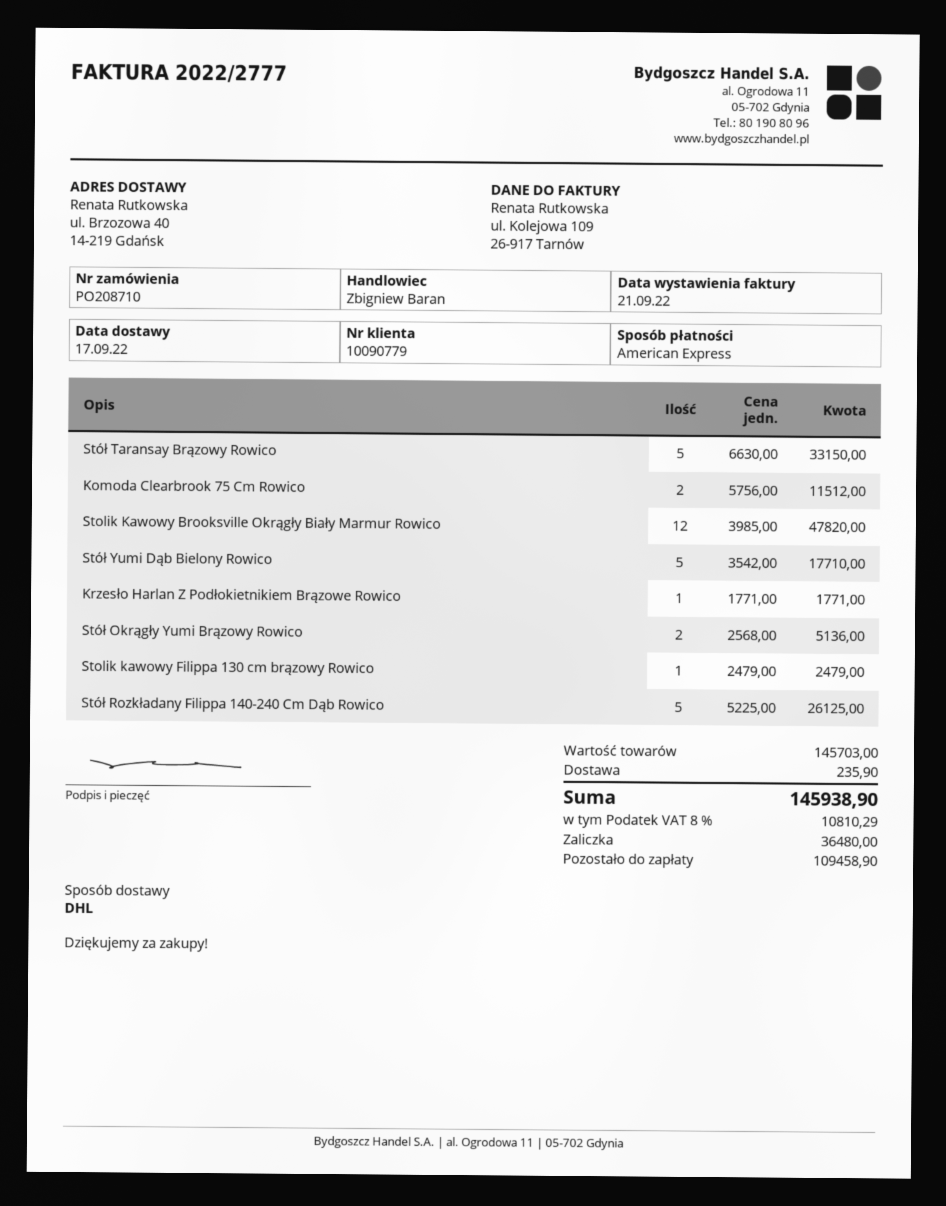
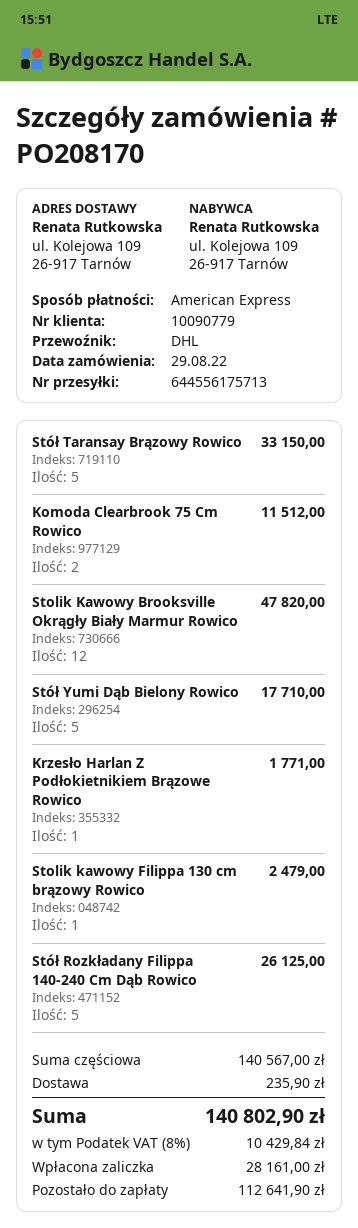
order number: PO208710 -> PO208170
ship to: ul. Brzozowa 40, 14-219 Gdańsk -> ul. Kolejowa 109, 26-917 Tarnów
Stół Okrągły Yumi Brązowy Rowico: 2 for 5136.00 -> none
subtotal: 145703.00 -> 140567.00
tax: 8% = 10810.29 -> 8% = 10429.84
total: 145938.90 -> 140802.90
deposit: 36480.00 -> 28161.00
balance: 109458.90 -> 112641.90

